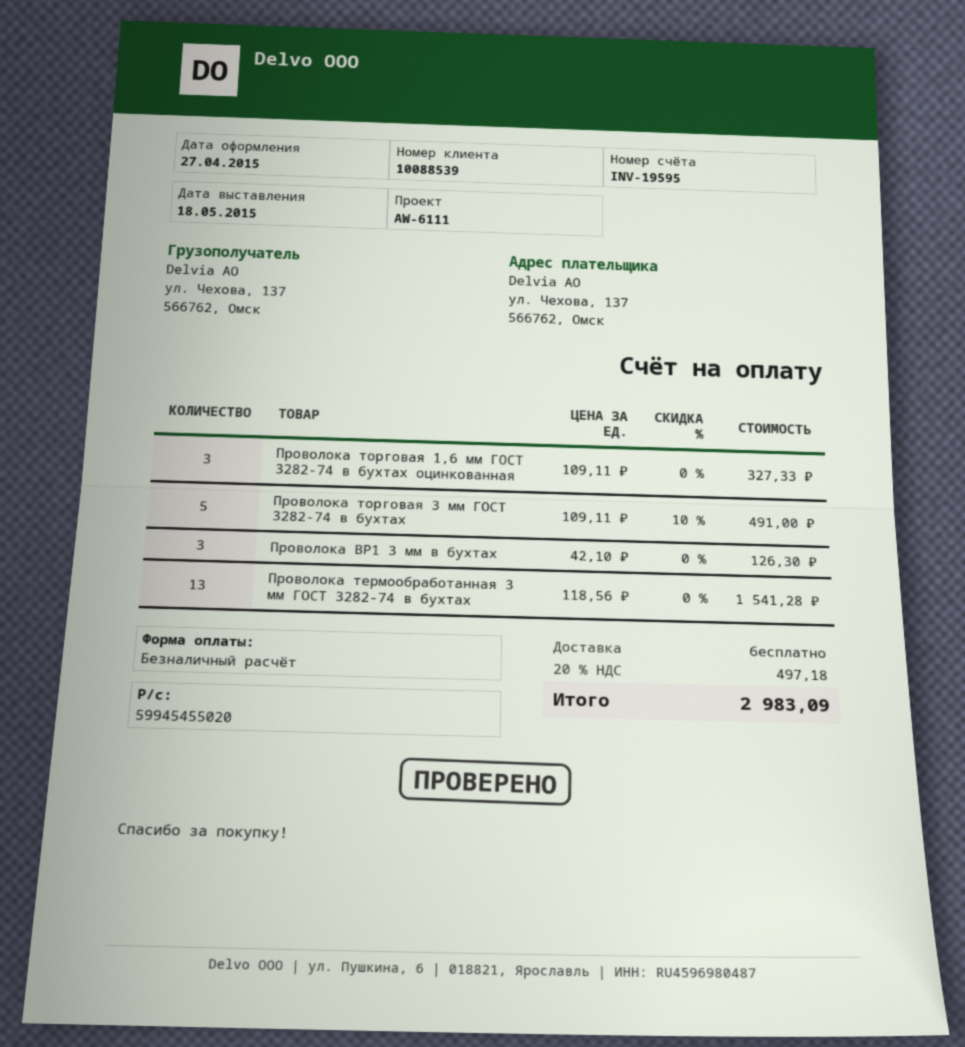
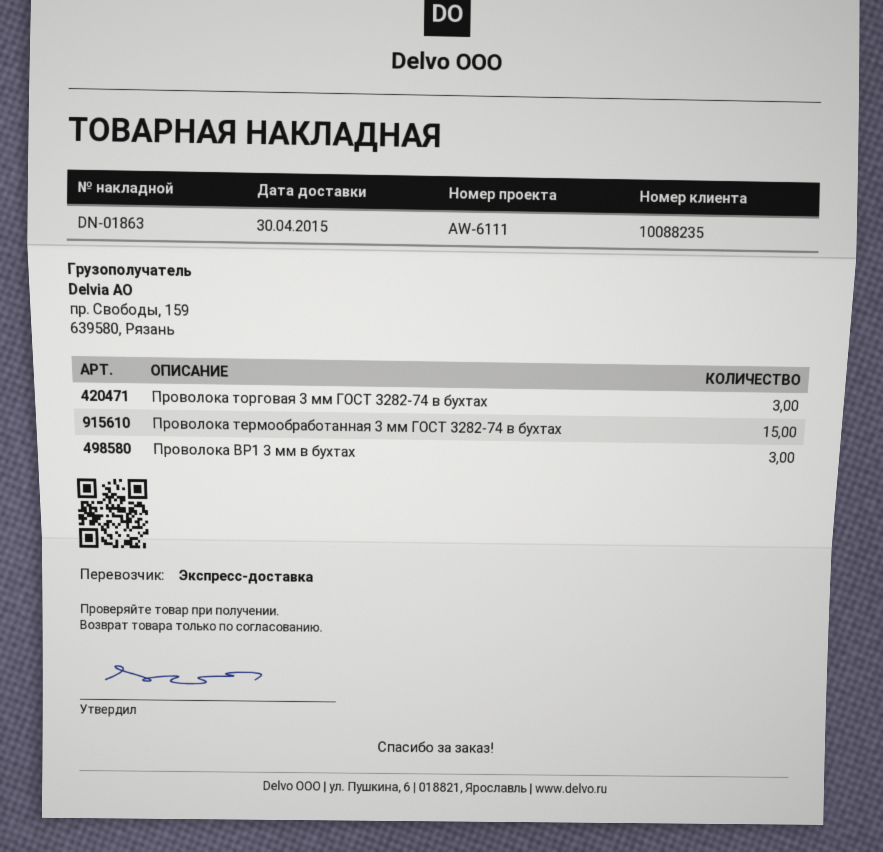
customer number: 10088539 -> 10088235
ship to: ул. Чехова, 137, 566762, Омск -> пр. Свободы, 159, 639580, Рязань
Проволока торговая 1,6 мм ГОСТ 3282-74 в бухтах оцинкованная: 3 -> none
Проволока торговая 3 мм ГОСТ 3282-74 в бухтах: 5 -> 3
Проволока термообработанная 3 мм ГОСТ 3282-74 в бухтах: 13 -> 15

